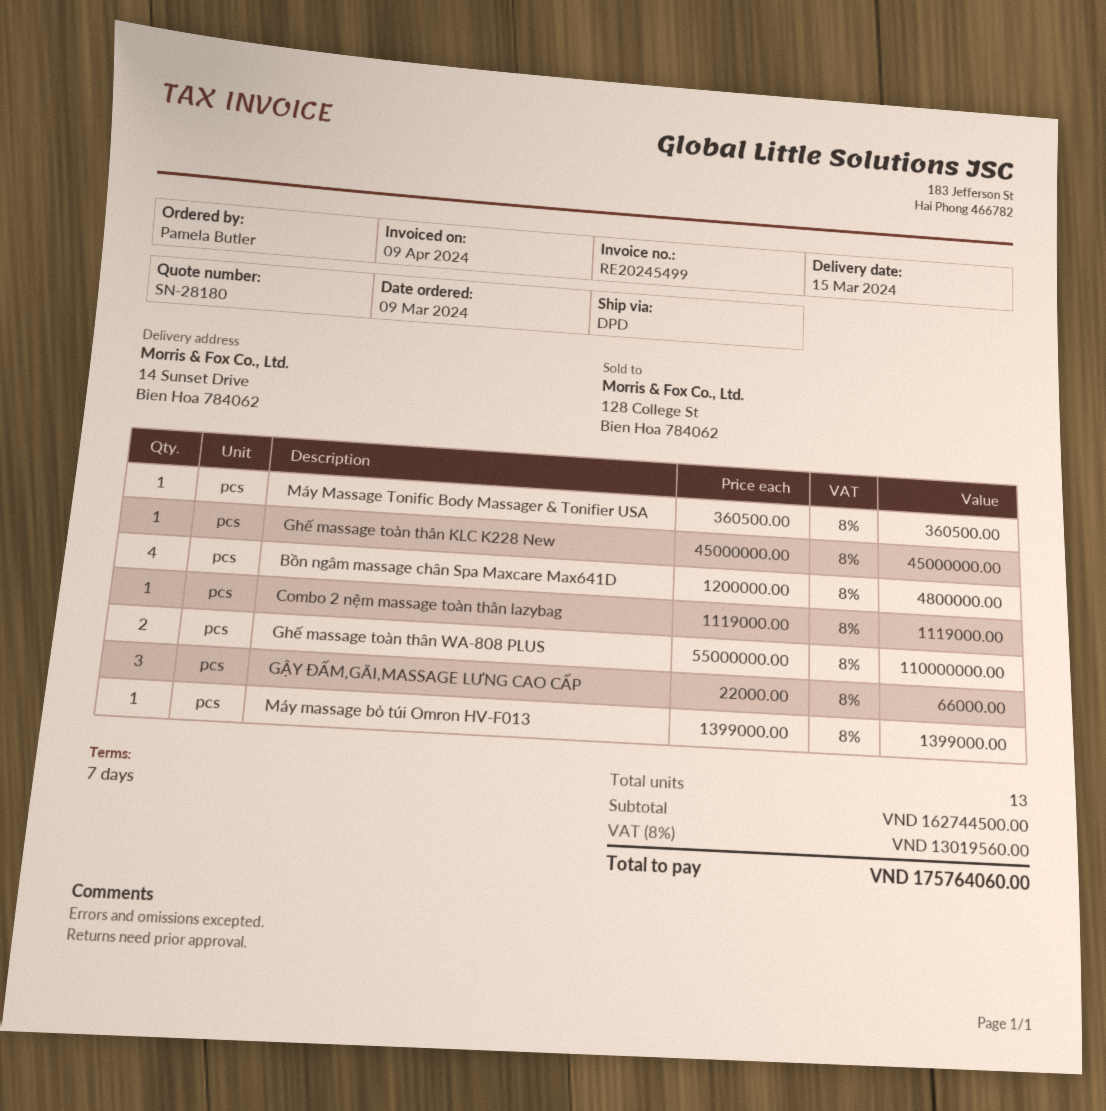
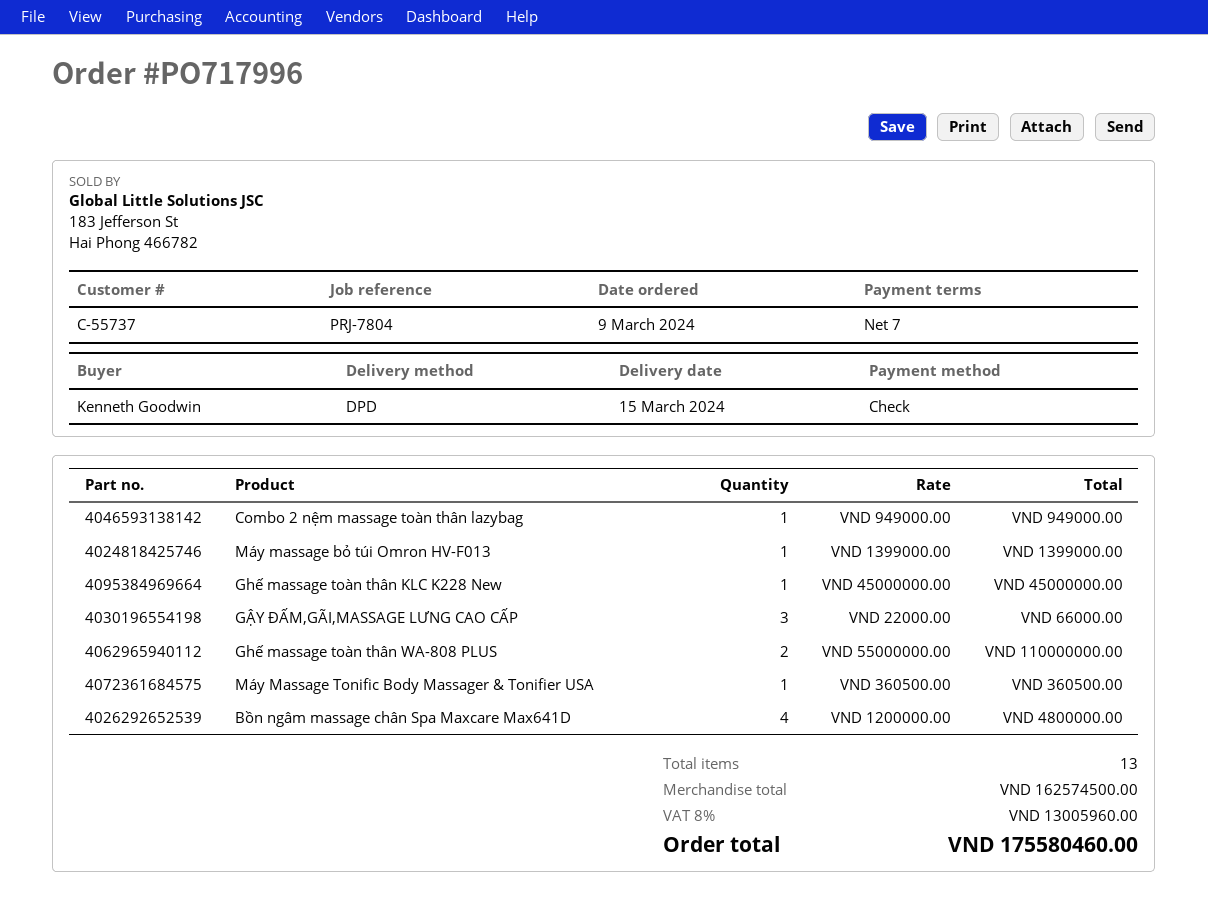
ordered by: Pamela Butler -> Kenneth Goodwin
Combo 2 nệm massage toàn thân lazybag: 1 x 1119000.00 = 1119000.00 -> 1 x 949000.00 = 949000.00
subtotal: 162744500.00 -> 162574500.00
tax: 8% = 13019560.00 -> 8% = 13005960.00
total: 175764060.00 -> 175580460.00

